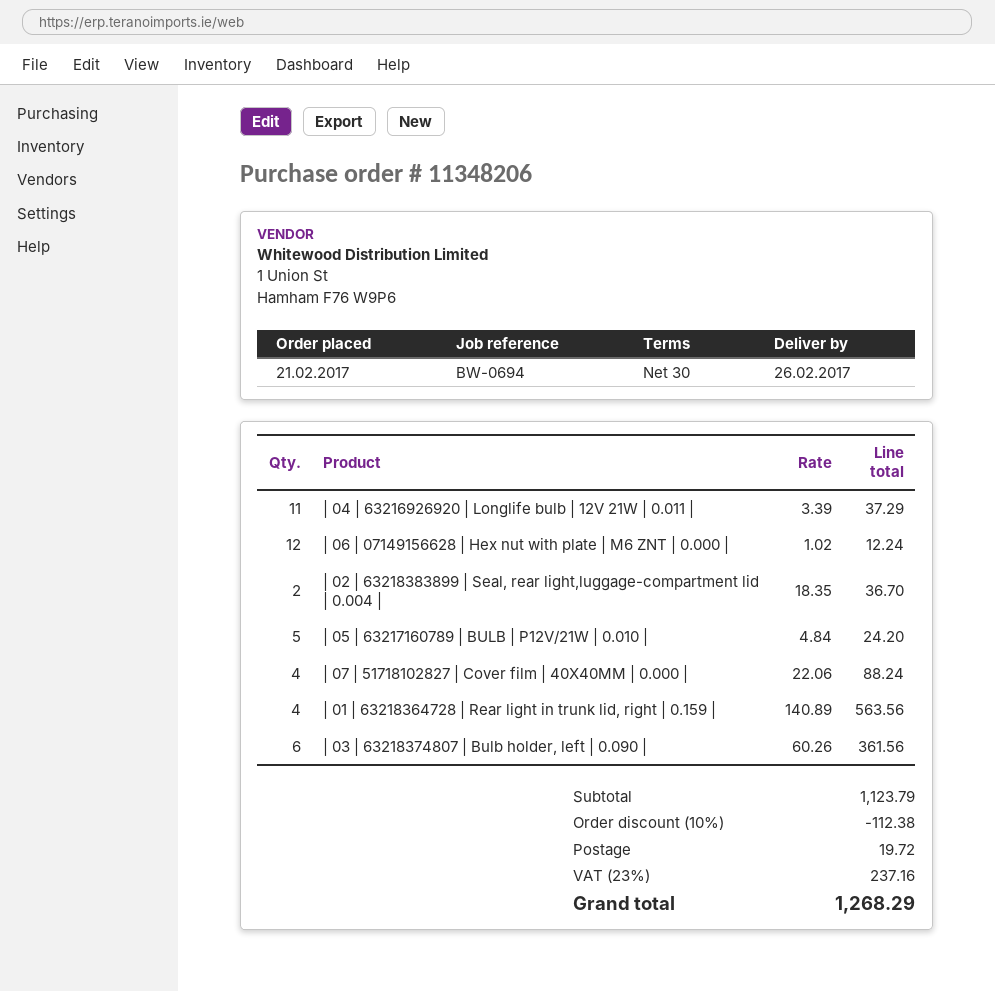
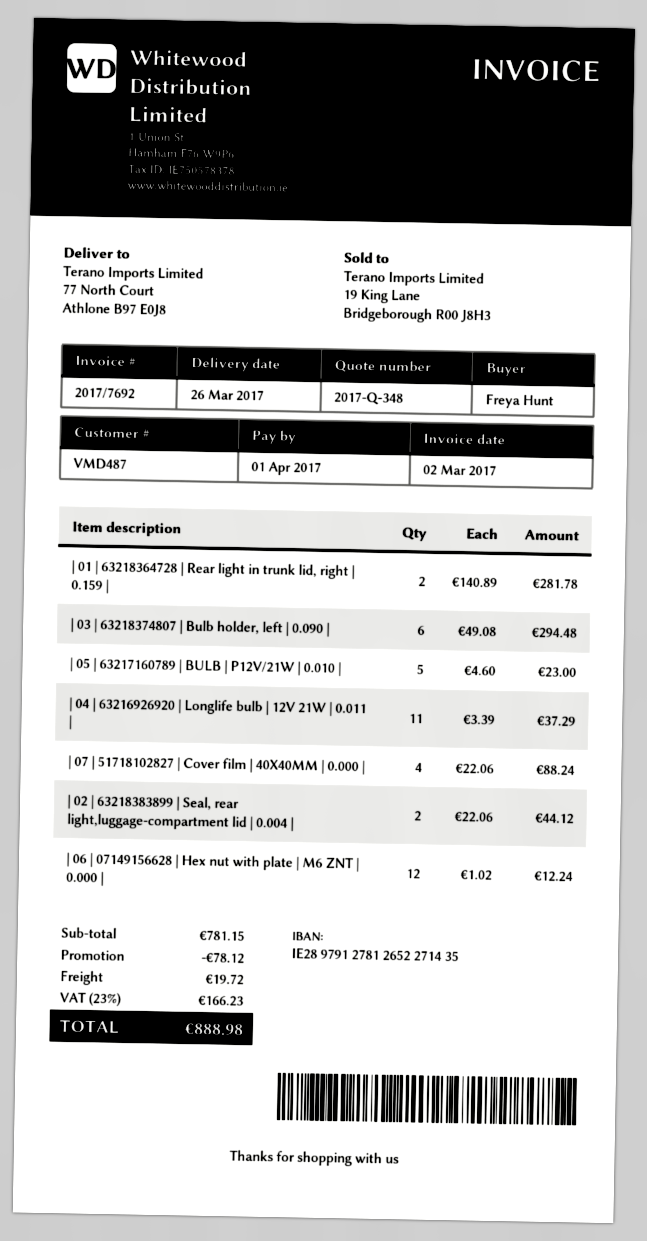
delivery date: 2017-02-26 -> 2017-03-26
| 02 | 63218383899 | Seal, rear light,luggage-compartment lid | 0.004 |: 2 x 18.35 = 36.70 -> 2 x 22.06 = 44.12
| 05 | 63217160789 | BULB | P12V/21W | 0.010 |: 5 x 4.84 = 24.20 -> 5 x 4.60 = 23.00
| 01 | 63218364728 | Rear light in trunk lid, right | 0.159 |: 4 x 140.89 = 563.56 -> 2 x 140.89 = 281.78
| 03 | 63218374807 | Bulb holder, left | 0.090 |: 6 x 60.26 = 361.56 -> 6 x 49.08 = 294.48
subtotal: 1123.79 -> 781.15
discount: 112.38 -> 78.12
tax: 23% = 237.16 -> 23% = 166.23
total: 1268.29 -> 888.98

